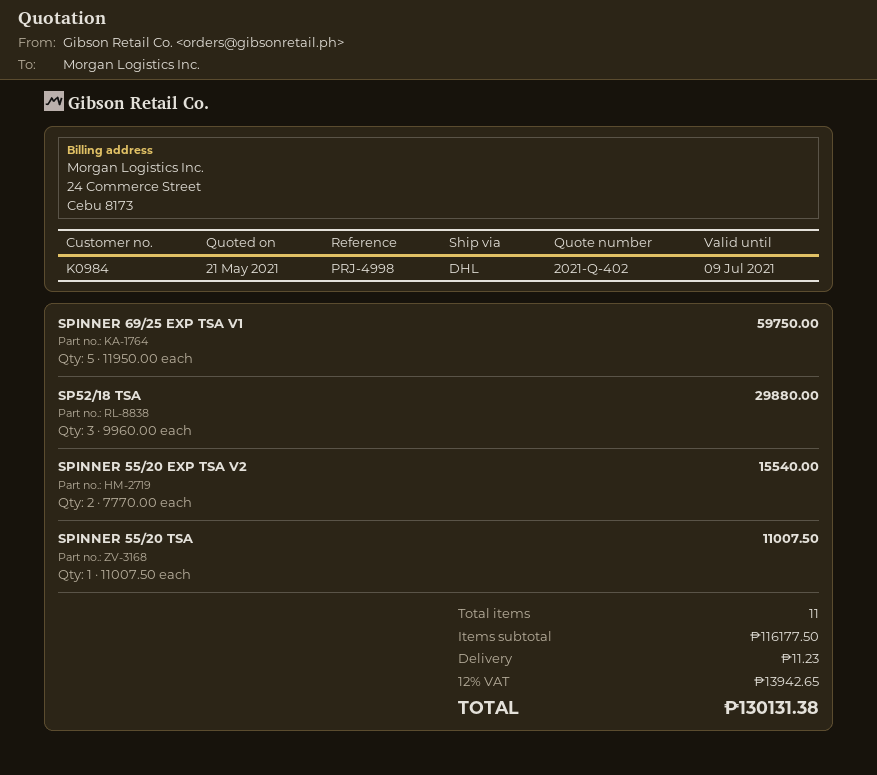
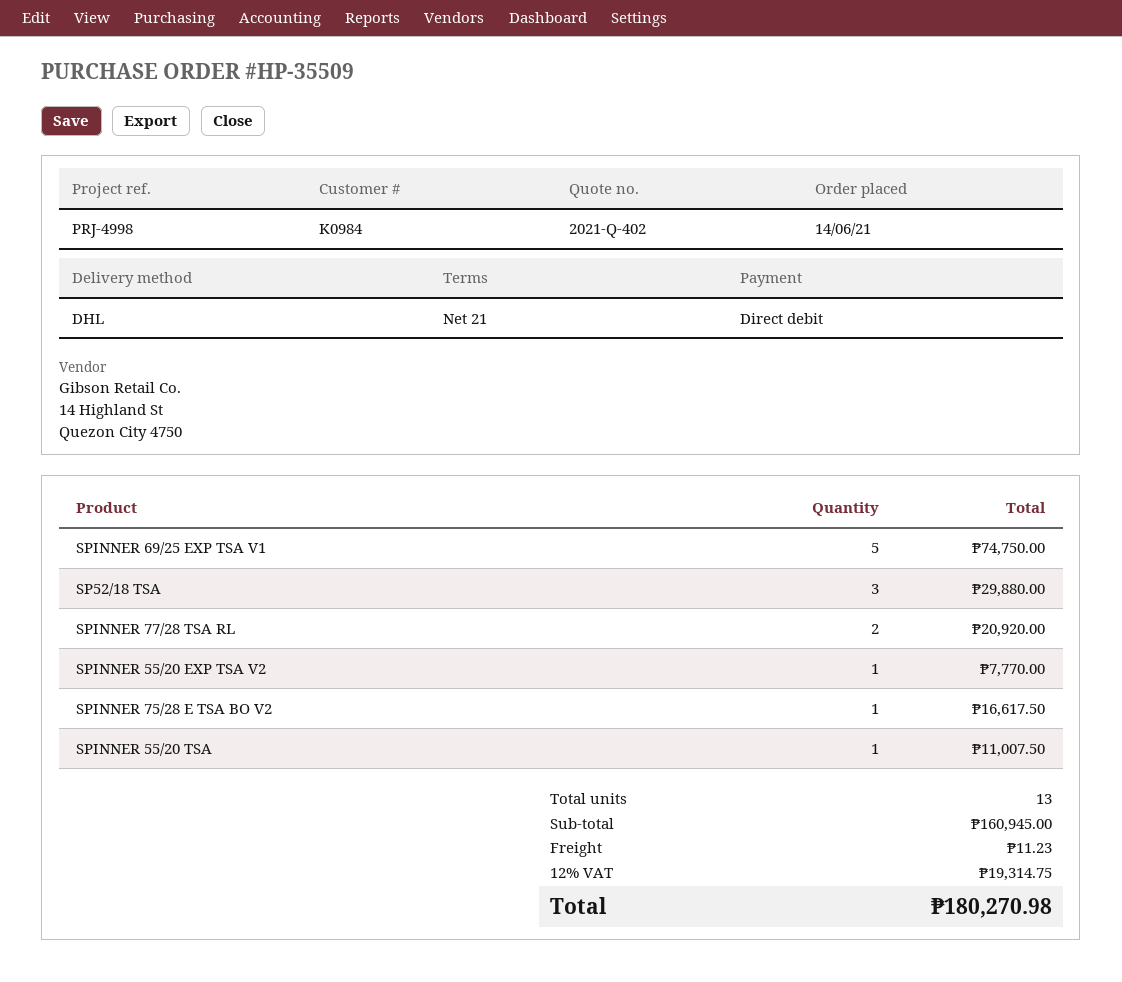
SPINNER 69/25 EXP TSA V1: 5 for 59750.00 -> 5 for 74750.00
SPINNER 55/20 EXP TSA V2: 2 for 15540.00 -> 1 for 7770.00
SPINNER 77/28 TSA RL: none -> 2 for 20920.00
SPINNER 75/28 E TSA BO V2: none -> 1 for 16617.50
total quantity: 11 -> 13
subtotal: 116177.50 -> 160945.00
tax: 12% = 13942.65 -> 12% = 19314.75
total: 130131.38 -> 180270.98

